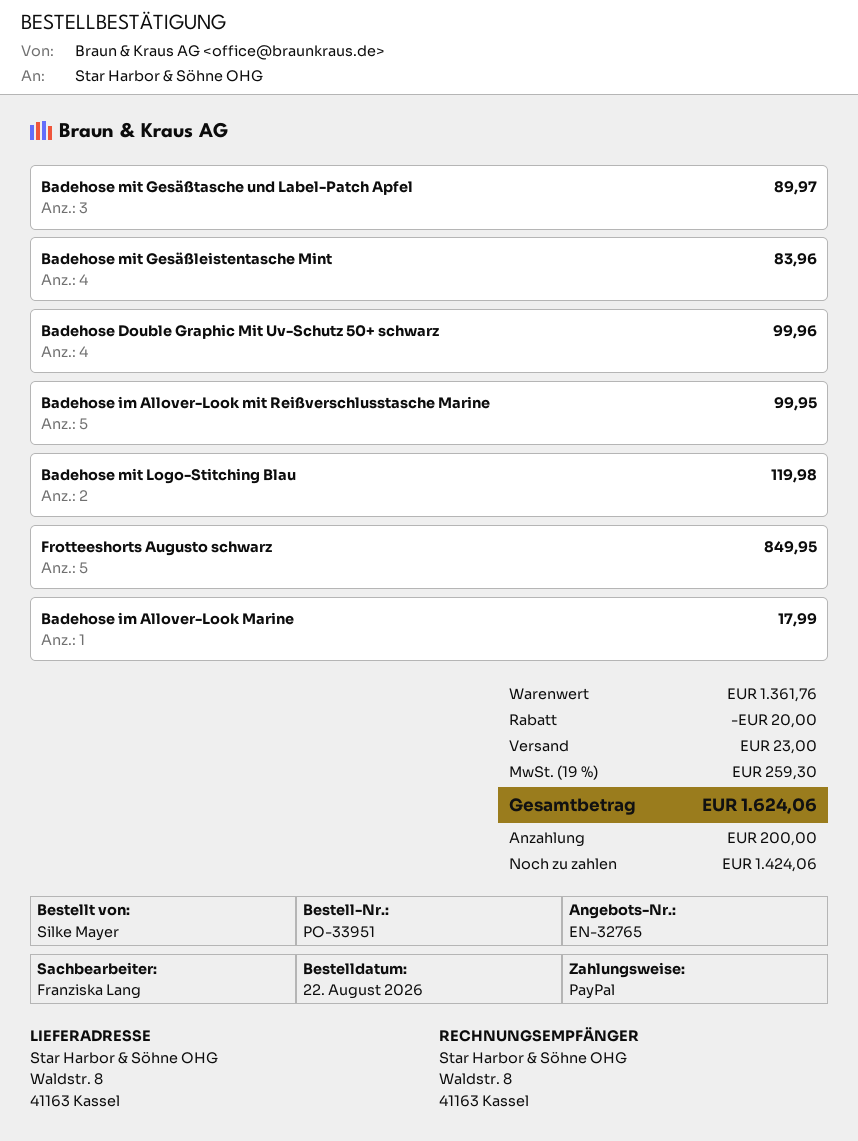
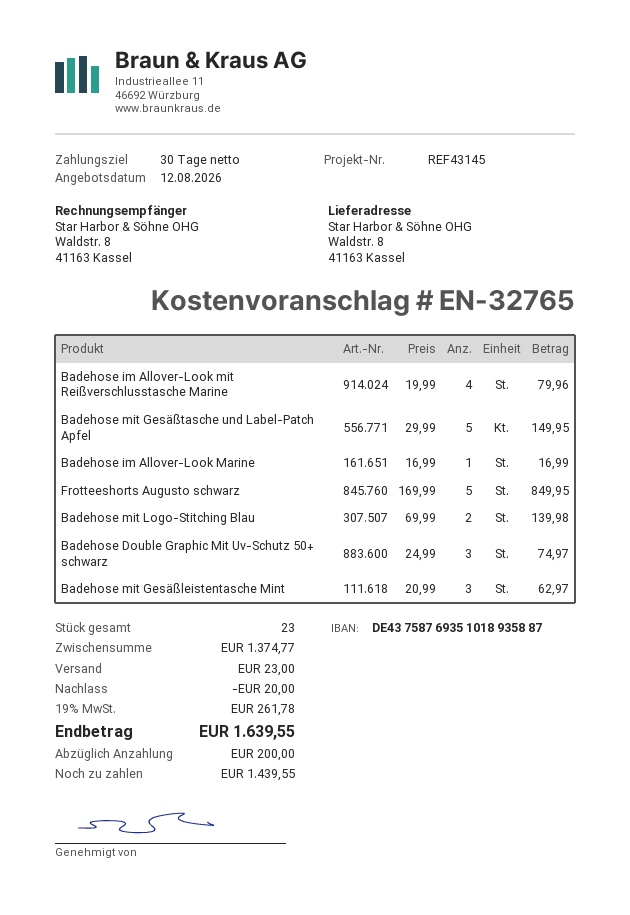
Badehose mit Gesäßtasche und Label-Patch Apfel: 3 for 89.97 -> 5 for 149.95
Badehose mit Gesäßleistentasche Mint: 4 for 83.96 -> 3 for 62.97
Badehose Double Graphic Mit Uv-Schutz 50+ schwarz: 4 for 99.96 -> 3 for 74.97
Badehose im Allover-Look mit Reißverschlusstasche Marine: 5 for 99.95 -> 4 for 79.96
Badehose mit Logo-Stitching Blau: 2 for 119.98 -> 2 for 139.98
Badehose im Allover-Look Marine: 1 for 17.99 -> 1 for 16.99
subtotal: 1361.76 -> 1374.77
tax: 19% = 259.30 -> 19% = 261.78
total: 1624.06 -> 1639.55
balance: 1424.06 -> 1439.55

